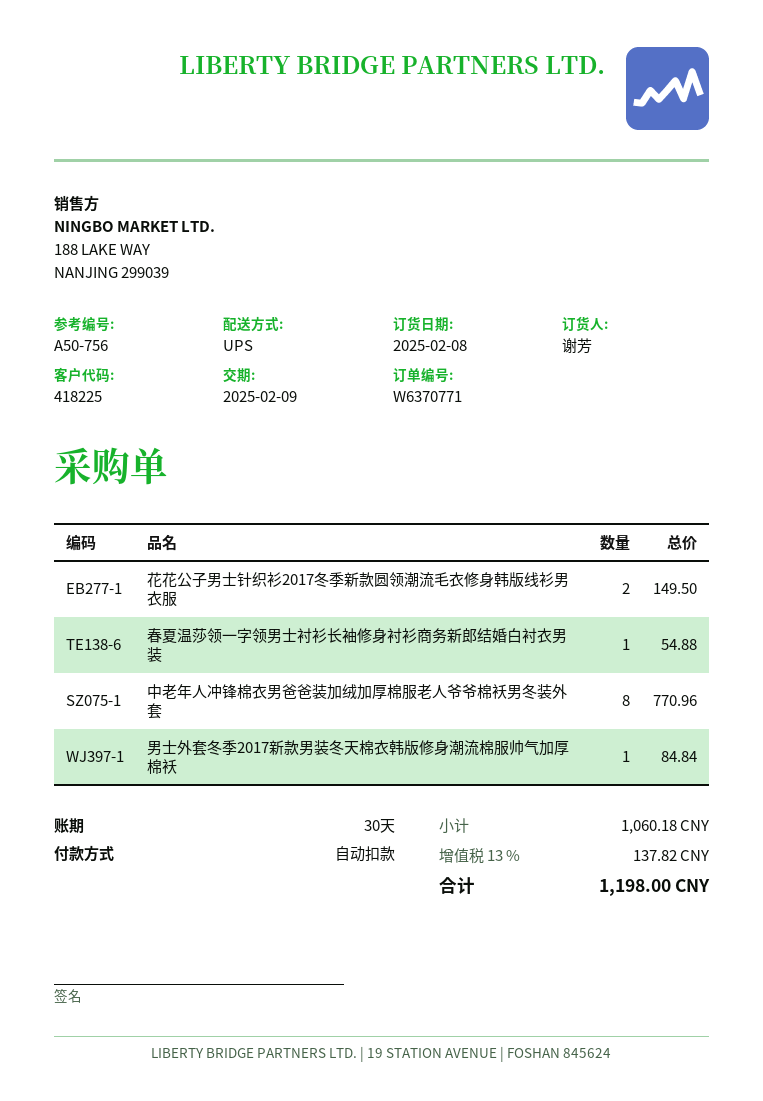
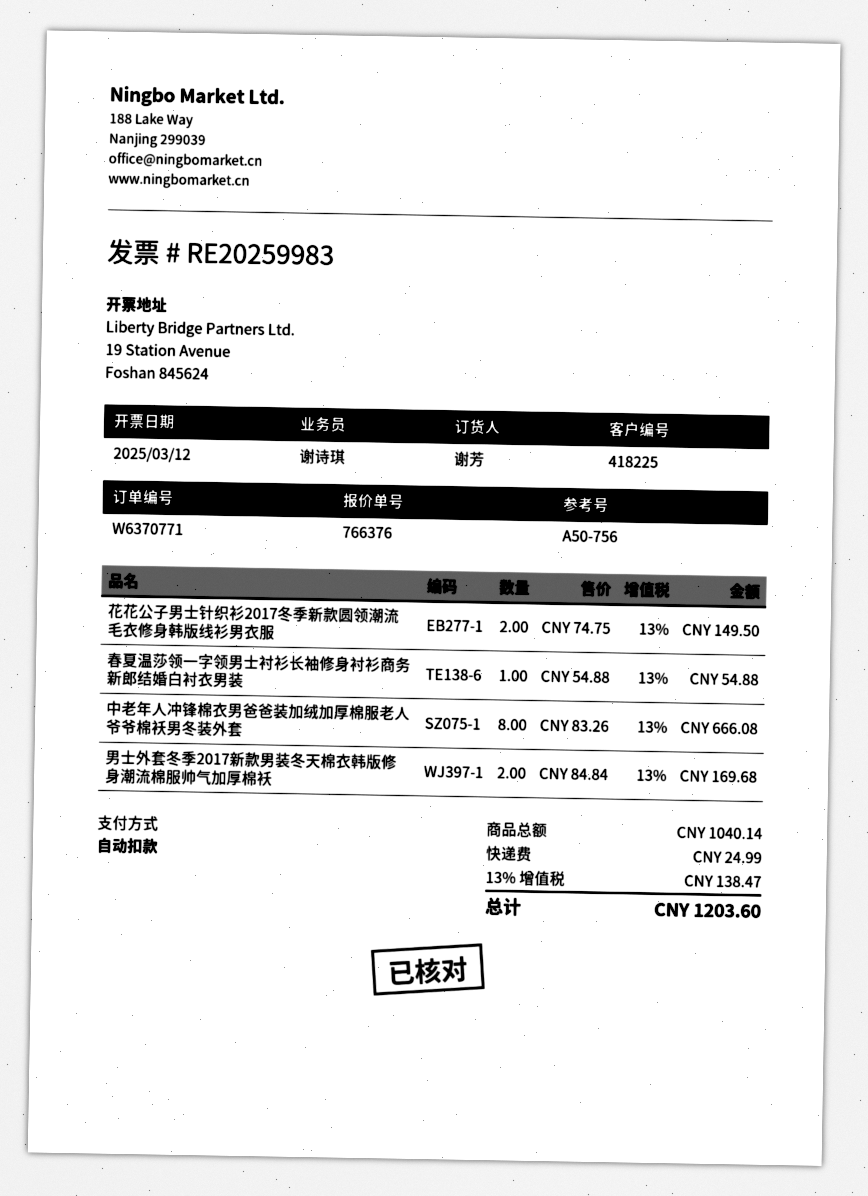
中老年人冲锋棉衣男爸爸装加绒加厚棉服老人爷爷棉袄男冬装外套: 8 for 770.96 -> 8 for 666.08
男士外套冬季2017新款男装冬天棉衣韩版修身潮流棉服帅气加厚棉袄: 1 for 84.84 -> 2 for 169.68
subtotal: 1060.18 -> 1040.14
shipping: none -> 24.99
tax: 13% = 137.82 -> 13% = 138.47
total: 1198.00 -> 1203.60

